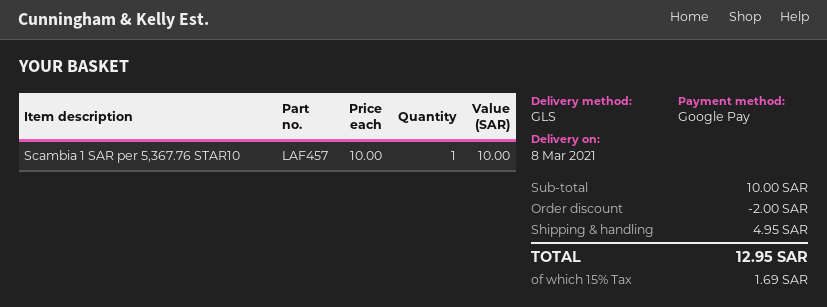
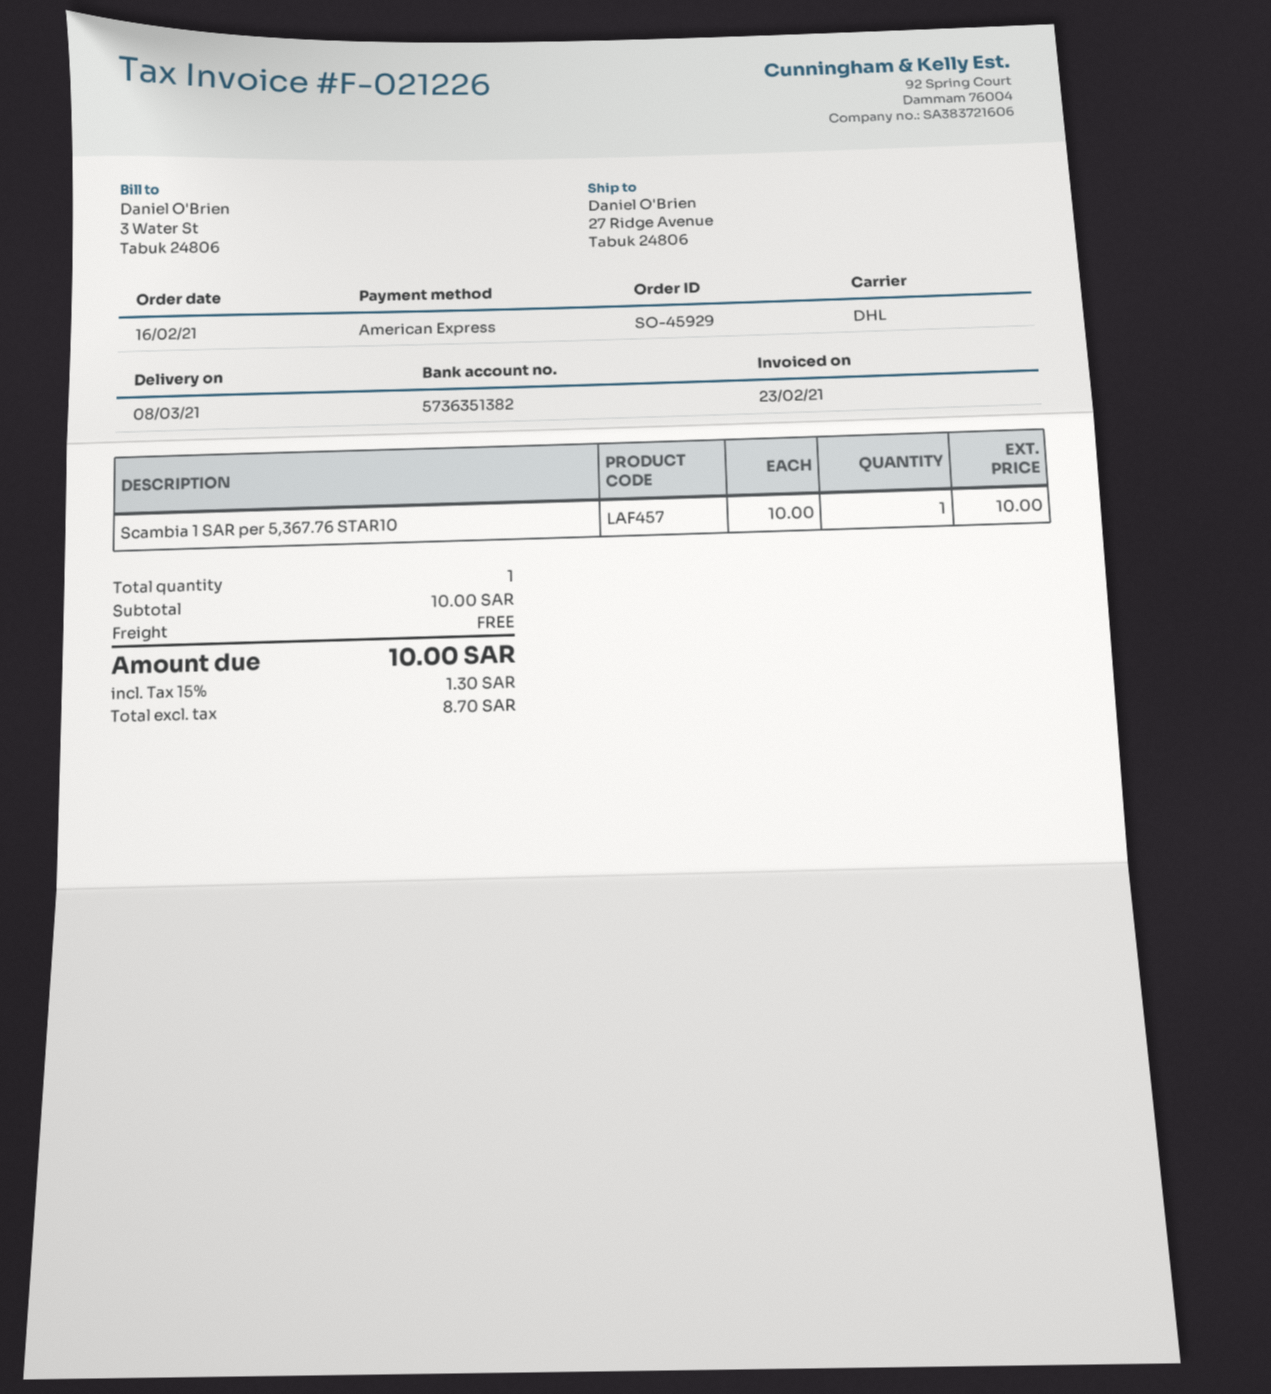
payment method: Google Pay -> American Express
shipping method: GLS -> DHL
discount: 2.00 -> none
shipping: 4.95 -> 0.00
tax: 15% = 1.69 -> 15% = 1.30
total: 12.95 -> 10.00

